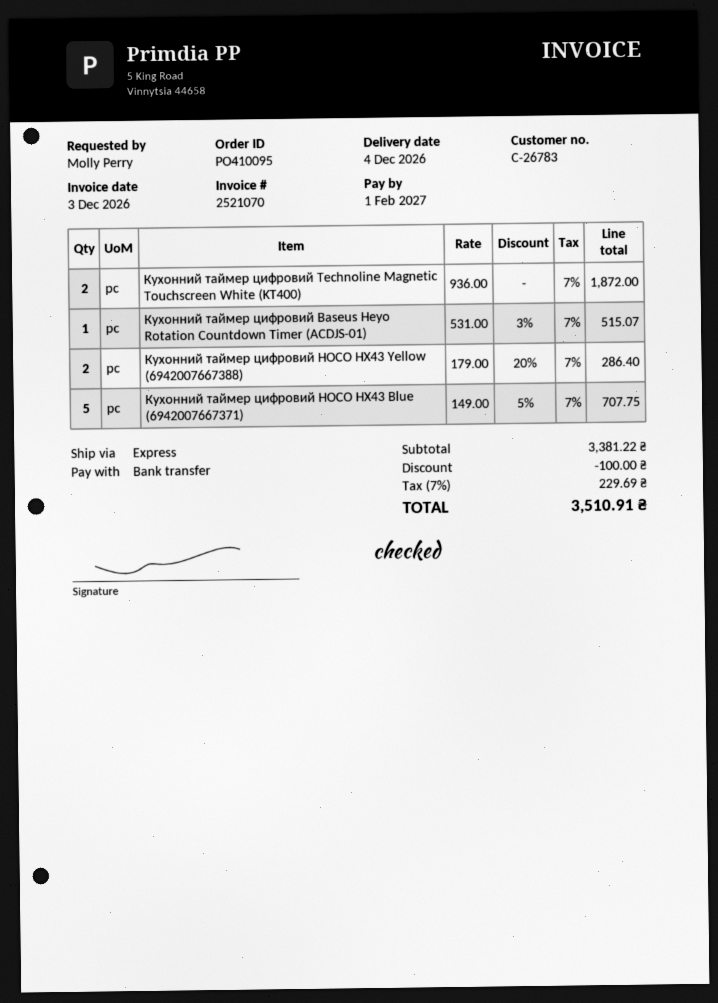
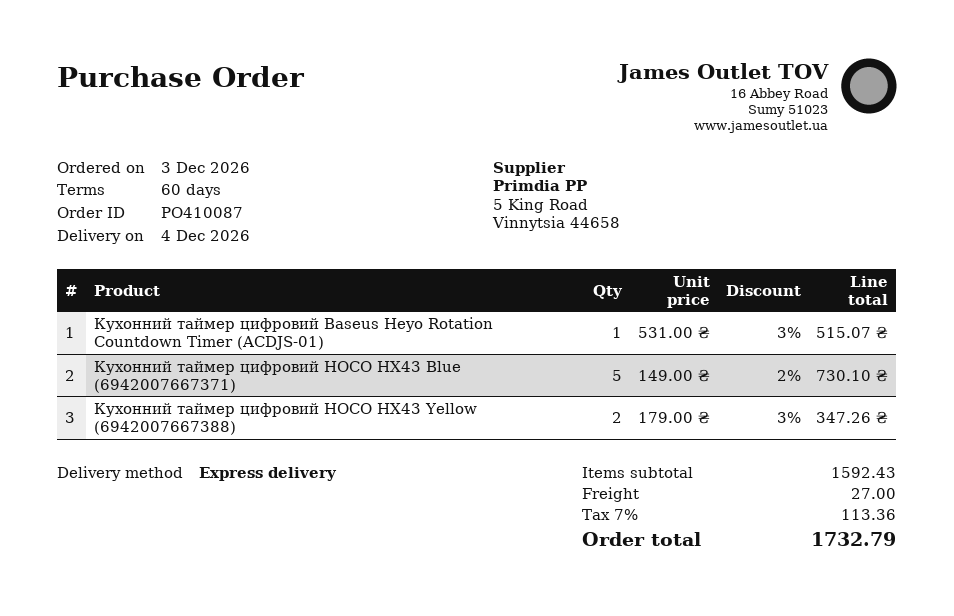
order number: PO410095 -> PO410087
Кухонний таймер цифровий Technoline Magnetic Touchscreen White (KT400): 2 x 936.00 = 1872.00 -> none
Кухонний таймер цифровий HOCO HX43 Yellow (6942007667388): 2 x 179.00 - 20% = 286.40 -> 2 x 179.00 - 3% = 347.26
Кухонний таймер цифровий HOCO HX43 Blue (6942007667371): 5 x 149.00 - 5% = 707.75 -> 5 x 149.00 - 2% = 730.10
subtotal: 3381.22 -> 1592.43
discount: 100.00 -> none
shipping: none -> 27.00
tax: 7% = 229.69 -> 7% = 113.36
total: 3510.91 -> 1732.79

